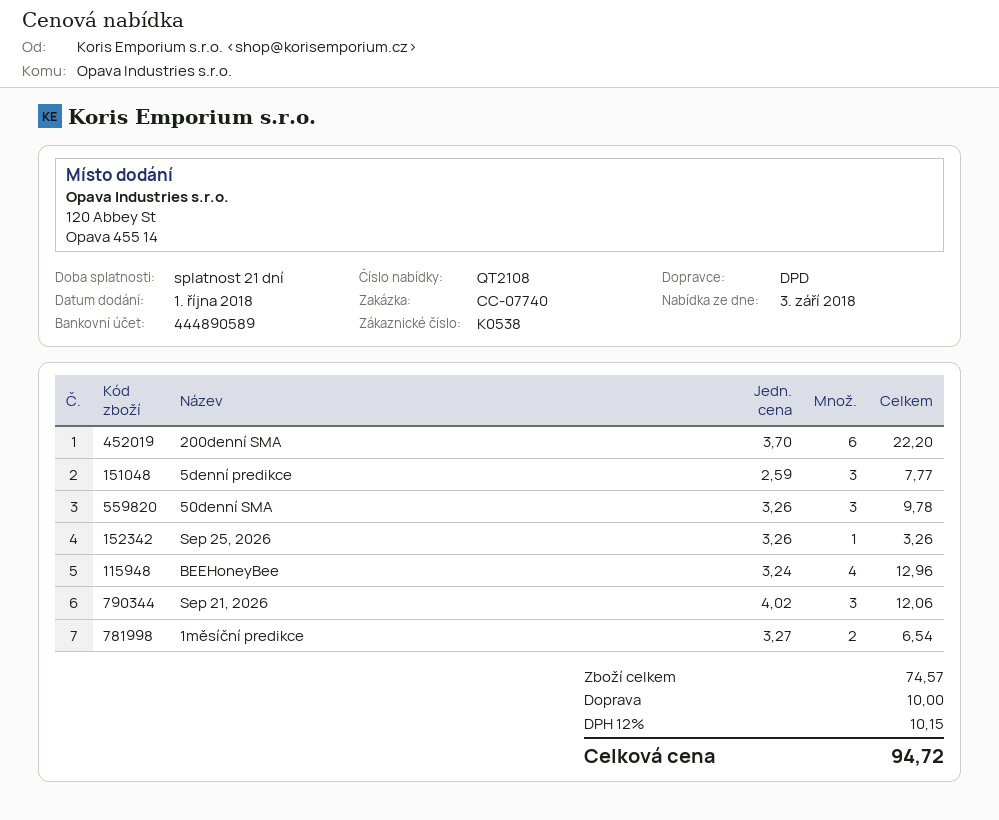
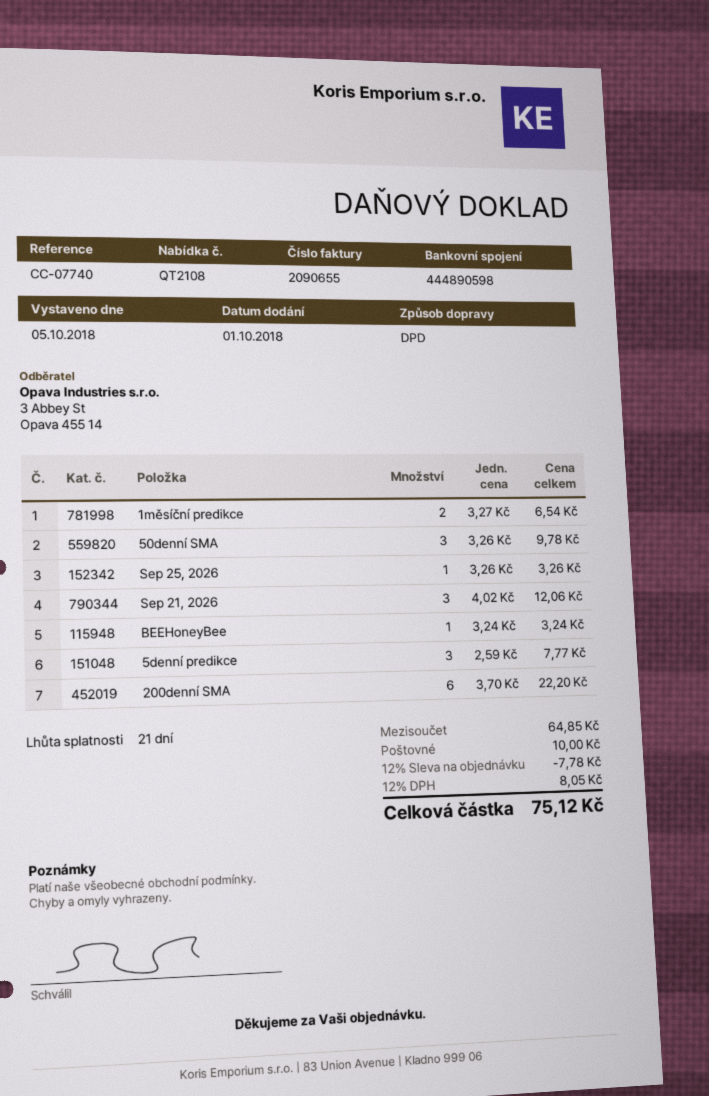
bank account: 444890589 -> 444890598
BEEHoneyBee: 4 x 3.24 = 12.96 -> 1 x 3.24 = 3.24
subtotal: 74.57 -> 64.85
discount: none -> 12% = 7.78
tax: 12% = 10.15 -> 12% = 8.05
total: 94.72 -> 75.12

